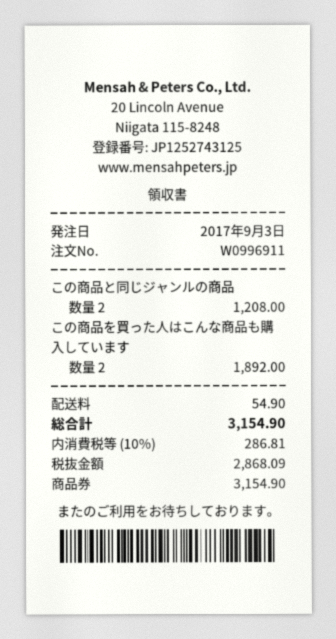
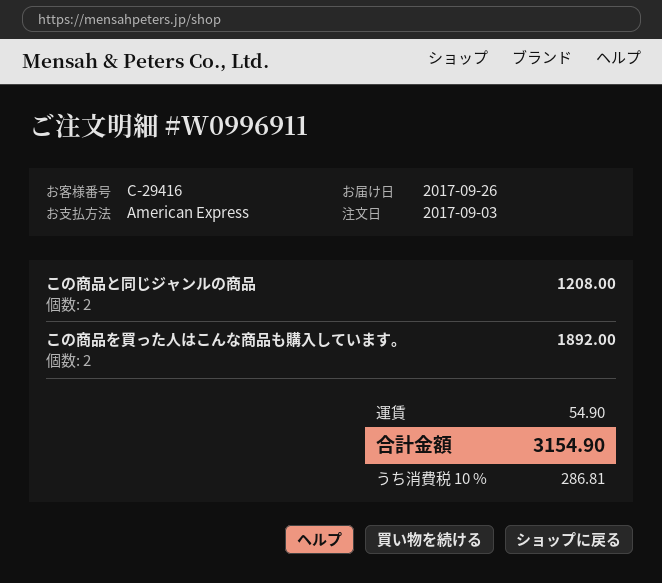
payment method: gift card -> American Express

